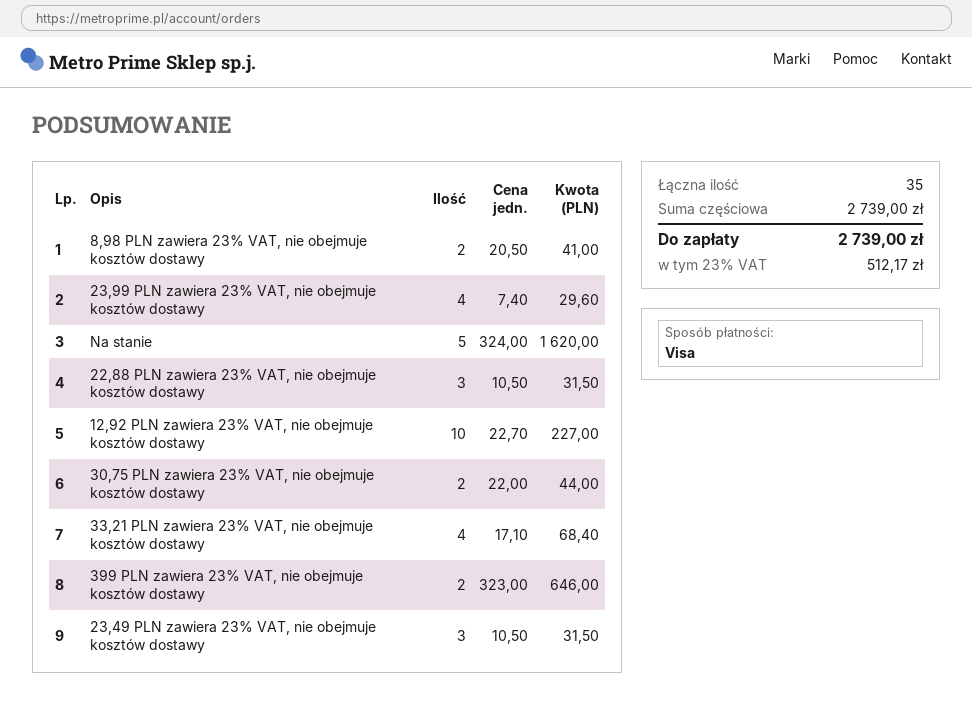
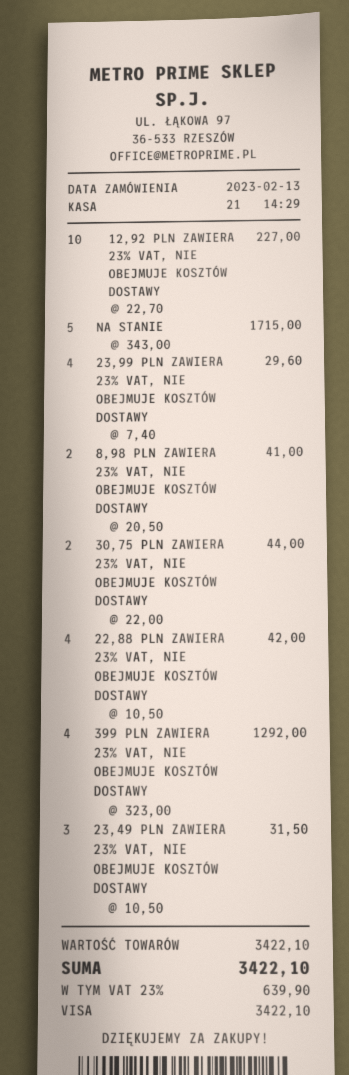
Na stanie: 5 x 324.00 = 1620.00 -> 5 x 343.00 = 1715.00
22,88 PLN zawiera 23% VAT, nie obejmuje kosztów dostawy: 3 x 10.50 = 31.50 -> 4 x 10.50 = 42.00
33,21 PLN zawiera 23% VAT, nie obejmuje kosztów dostawy: 4 x 17.10 = 68.40 -> none
399 PLN zawiera 23% VAT, nie obejmuje kosztów dostawy: 2 x 323.00 = 646.00 -> 4 x 323.00 = 1292.00
subtotal: 2739.00 -> 3422.10
tax: 23% = 512.17 -> 23% = 639.90
total: 2739.00 -> 3422.10

